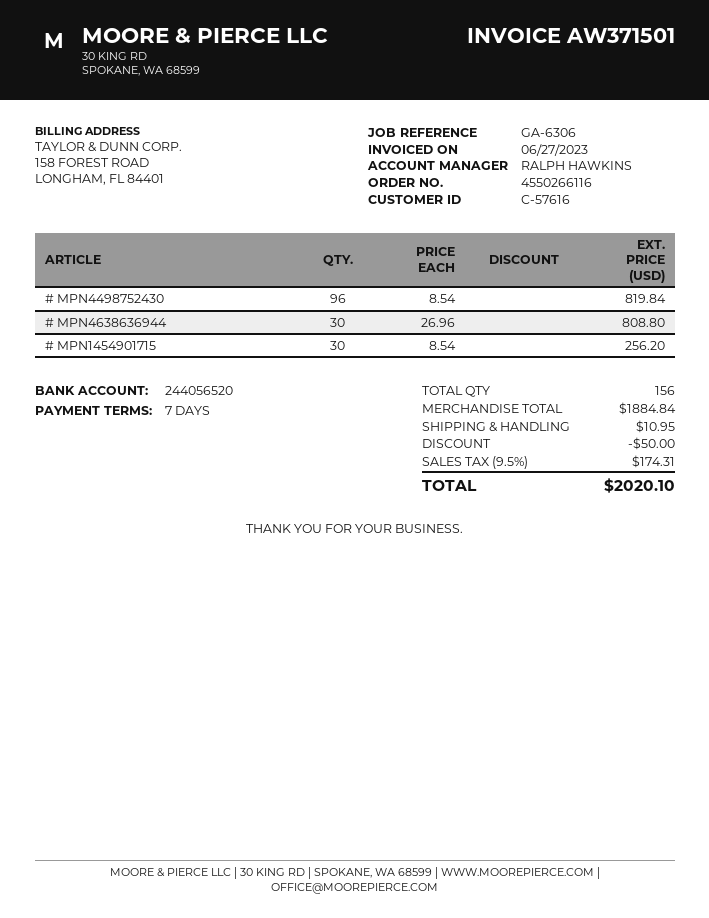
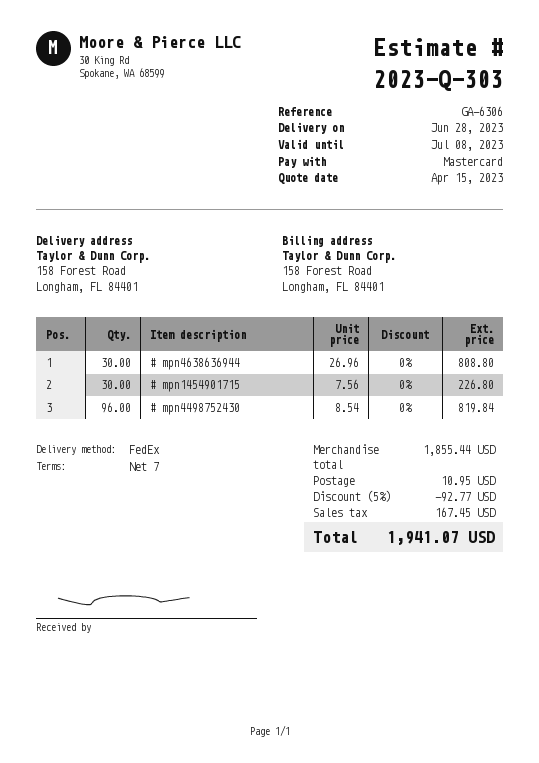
# MPN1454901715: 30 x 8.54 = 256.20 -> 30 x 7.56 = 226.80
subtotal: 1884.84 -> 1855.44
discount: 50.00 -> 92.77
tax: 174.31 -> 167.45
total: 2020.10 -> 1941.07

